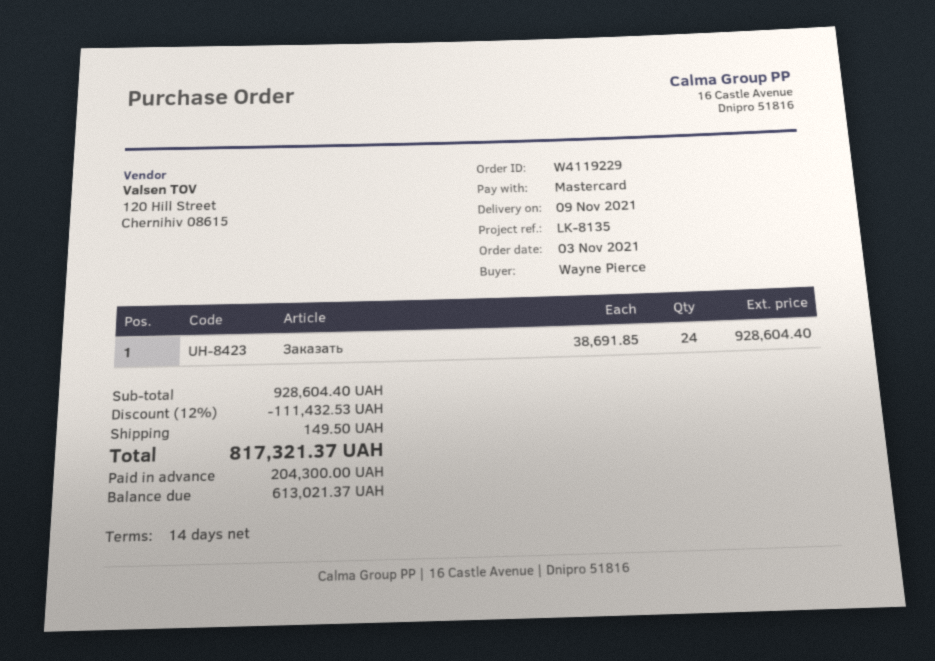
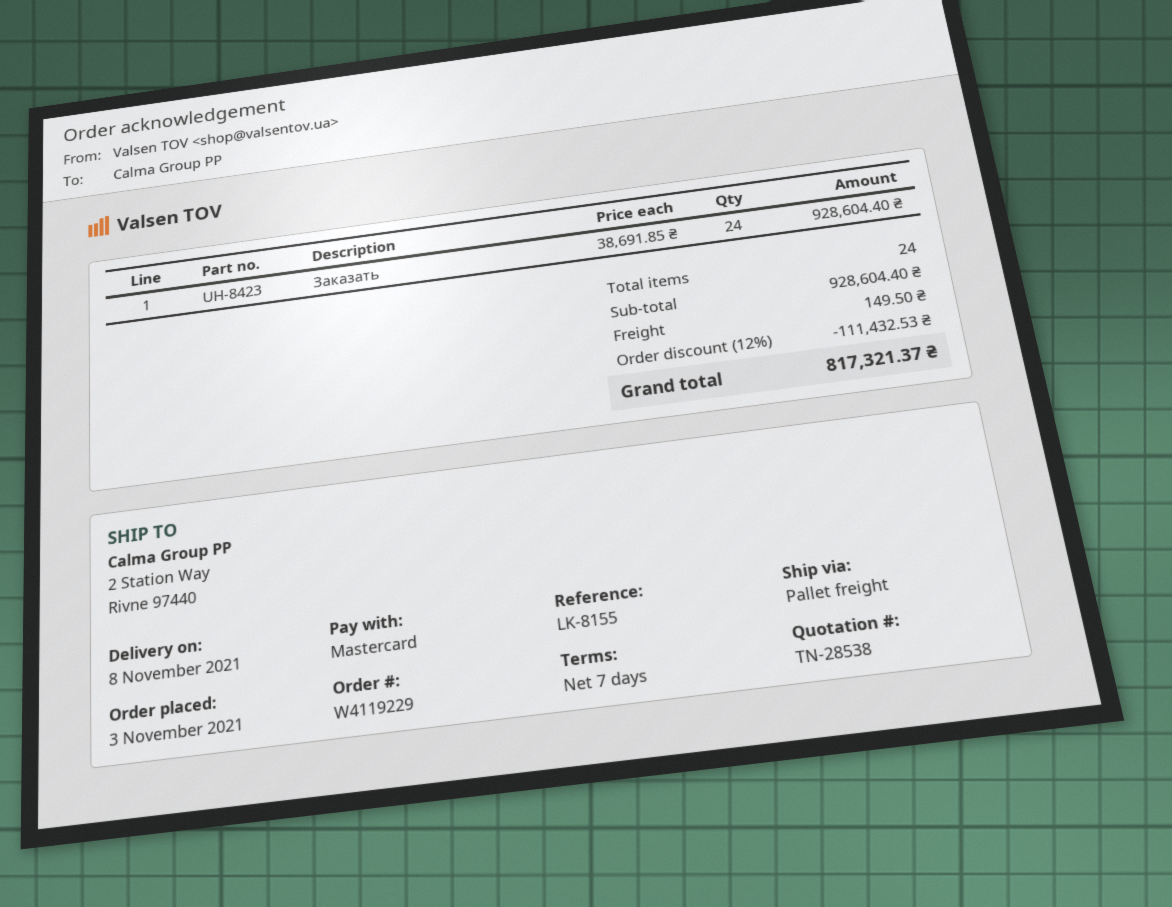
delivery date: 2021-11-09 -> 2021-11-08
payment terms: 14 days -> 7 days
reference: LK-8135 -> LK-8155

